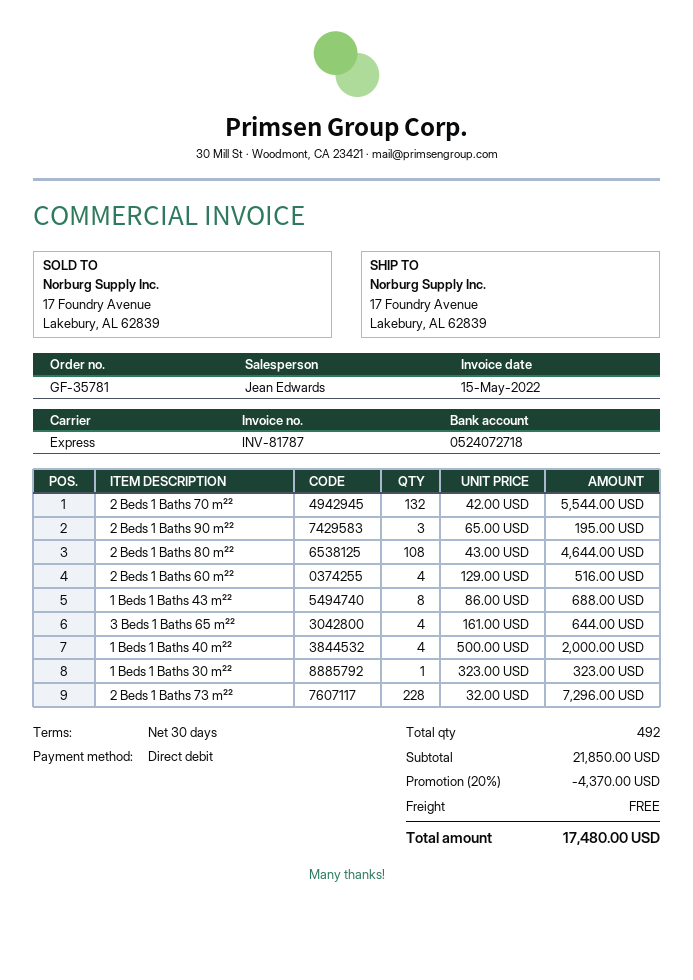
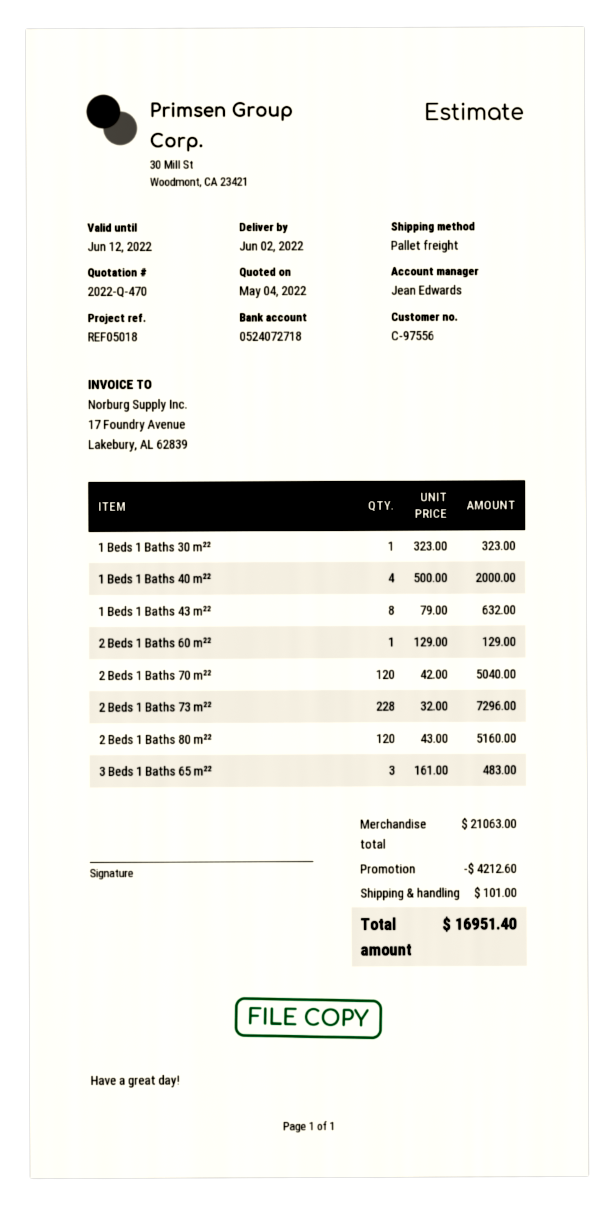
shipping method: express -> pallet freight
2 Beds 1 Baths 70 m²²: 132 x 42.00 = 5544.00 -> 120 x 42.00 = 5040.00
2 Beds 1 Baths 90 m²²: 3 x 65.00 = 195.00 -> none
2 Beds 1 Baths 80 m²²: 108 x 43.00 = 4644.00 -> 120 x 43.00 = 5160.00
2 Beds 1 Baths 60 m²²: 4 x 129.00 = 516.00 -> 1 x 129.00 = 129.00
1 Beds 1 Baths 43 m²²: 8 x 86.00 = 688.00 -> 8 x 79.00 = 632.00
3 Beds 1 Baths 65 m²²: 4 x 161.00 = 644.00 -> 3 x 161.00 = 483.00
subtotal: 21850.00 -> 21063.00
discount: 4370.00 -> 4212.60
shipping: 0.00 -> 101.00
total: 17480.00 -> 16951.40

